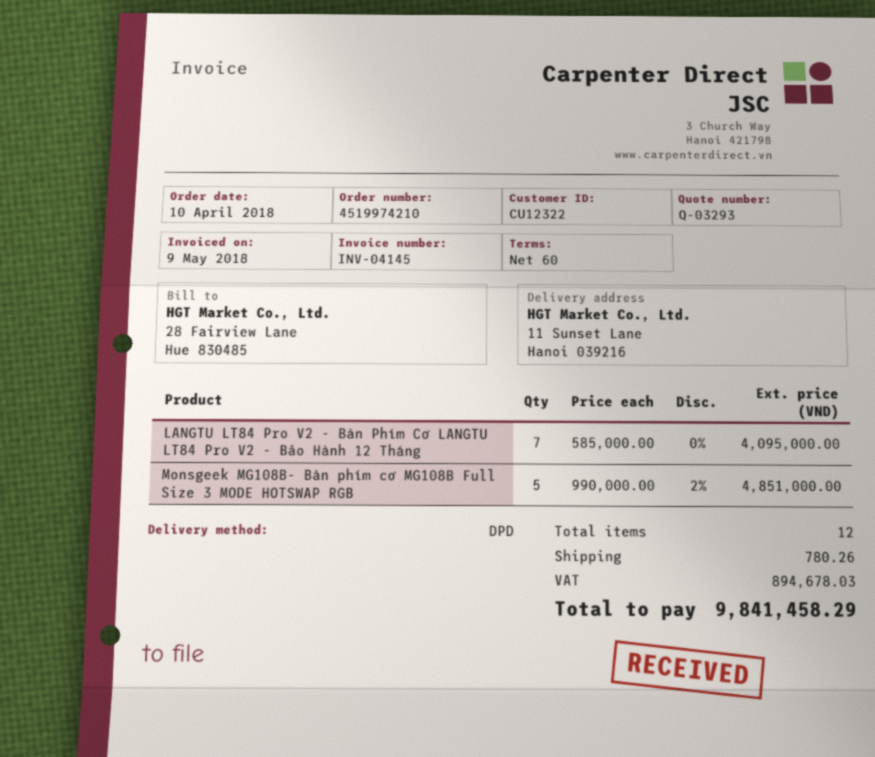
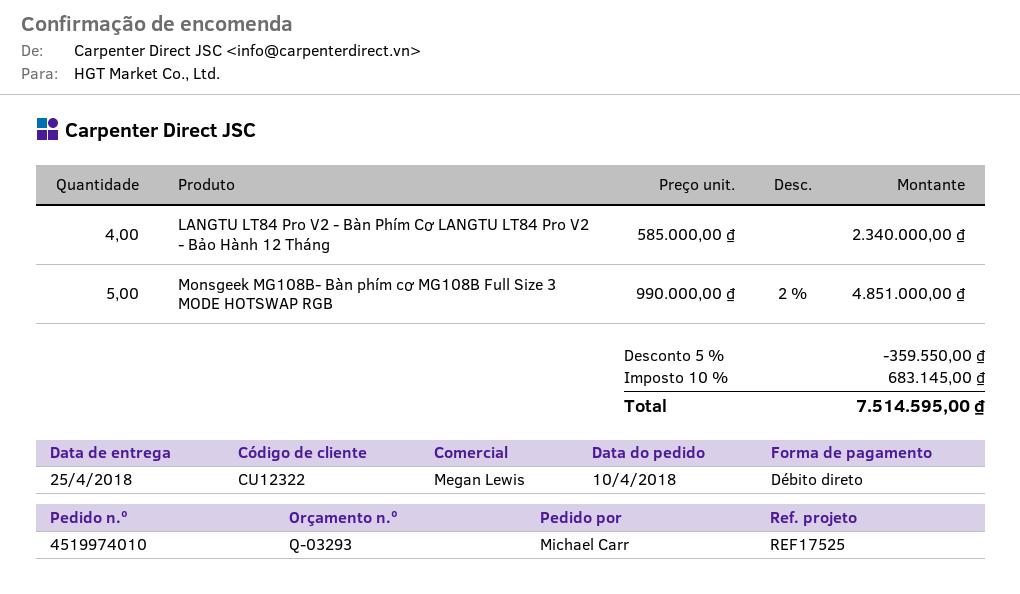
order number: 4519974210 -> 4519974010
LANGTU LT84 Pro V2 - Bàn Phím Cơ LANGTU LT84 Pro V2 - Bảo Hành 12 Tháng: 7 x 585000.00 = 4095000.00 -> 4 x 585000.00 = 2340000.00
discount: none -> 5% = 359550.00
shipping: 780.26 -> none
tax: 894678.03 -> 683145.00
total: 9841458.29 -> 7514595.00

